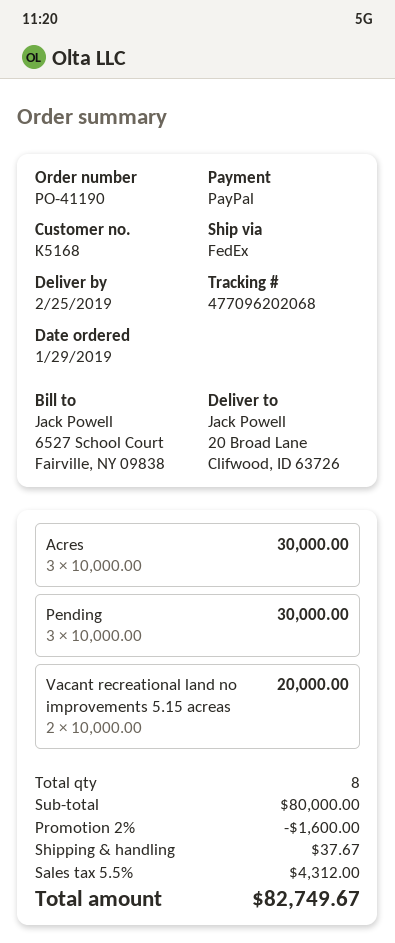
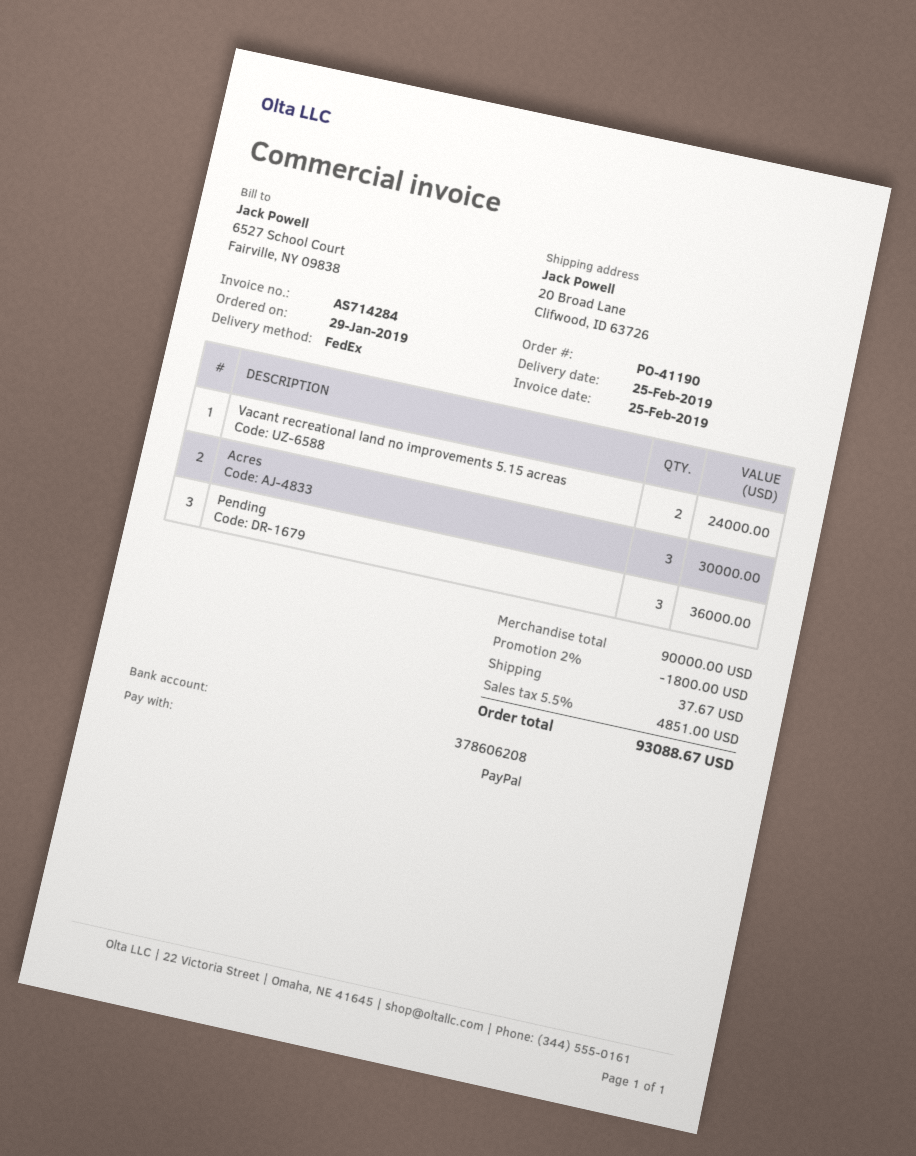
Pending: 3 for 30000.00 -> 3 for 36000.00
Vacant recreational land no improvements 5.15 acreas: 2 for 20000.00 -> 2 for 24000.00
subtotal: 80000.00 -> 90000.00
discount: 2% = 1600.00 -> 2% = 1800.00
tax: 5.5% = 4312.00 -> 5.5% = 4851.00
total: 82749.67 -> 93088.67

